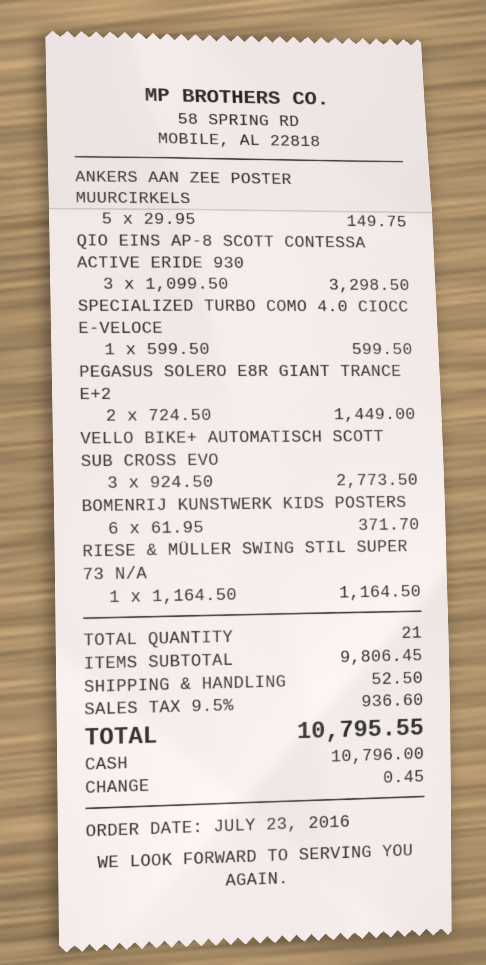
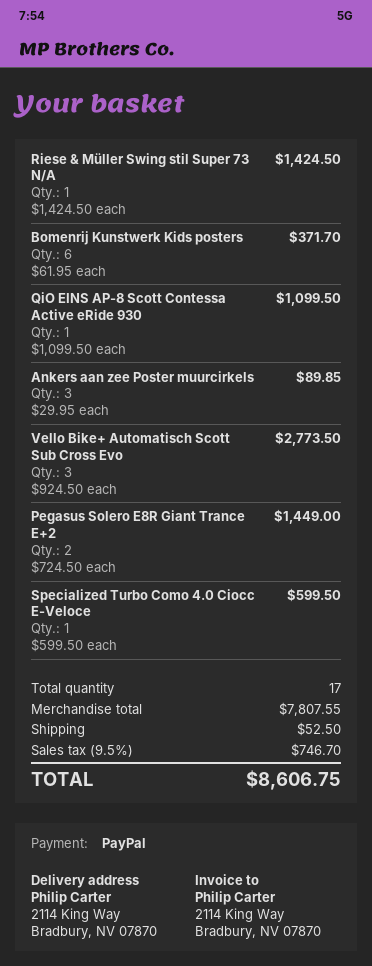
payment method: cash -> PayPal
ANKERS AAN ZEE POSTER MUURCIRKELS: 5 x 29.95 = 149.75 -> 3 x 29.95 = 89.85
QIO EINS AP-8 SCOTT CONTESSA ACTIVE ERIDE 930: 3 x 1099.50 = 3298.50 -> 1 x 1099.50 = 1099.50
RIESE & MÜLLER SWING STIL SUPER 73 N/A: 1 x 1164.50 = 1164.50 -> 1 x 1424.50 = 1424.50
total quantity: 21 -> 17
subtotal: 9806.45 -> 7807.55
tax: 9.5% = 936.60 -> 9.5% = 746.70
total: 10795.55 -> 8606.75

